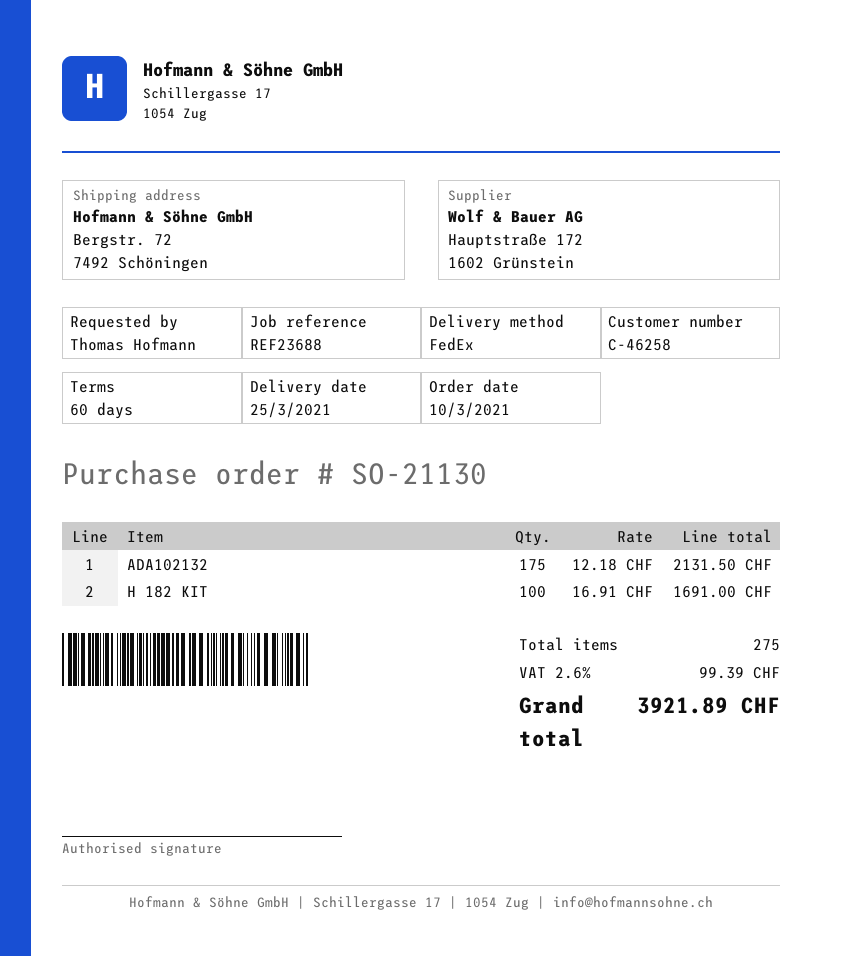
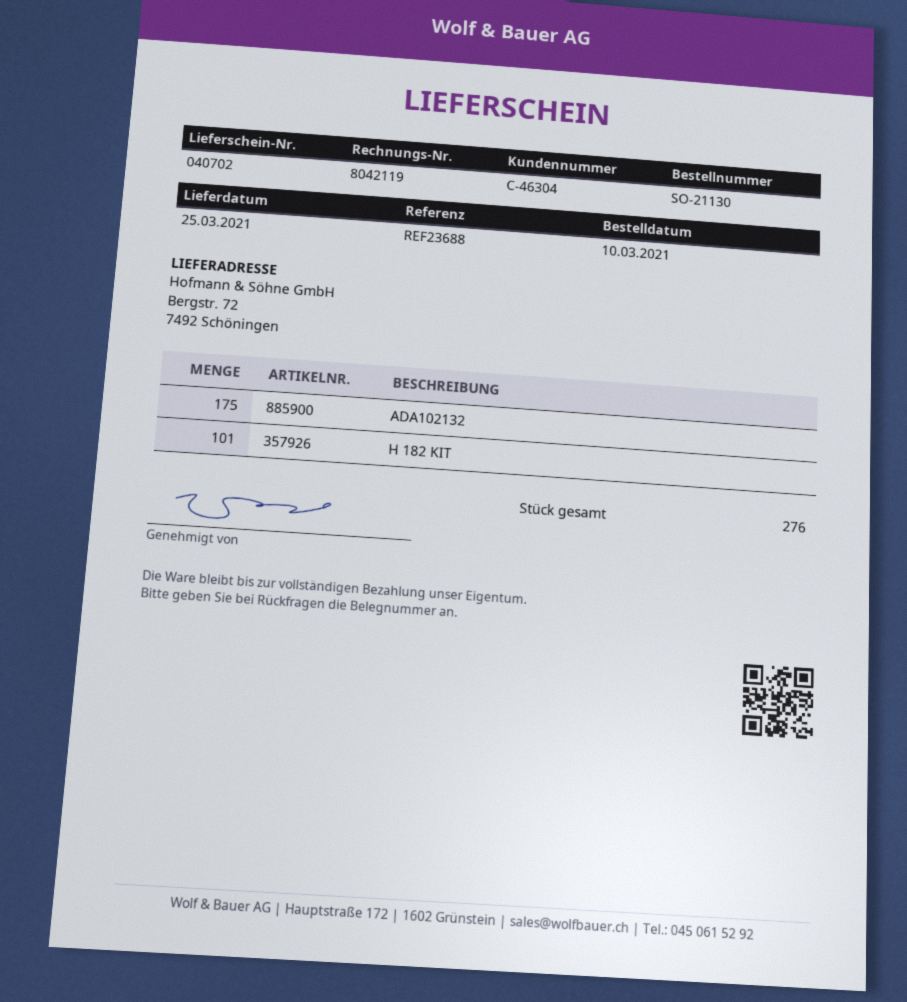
customer number: C-46258 -> C-46304
H 182 KIT: 100 -> 101
total quantity: 275 -> 276

